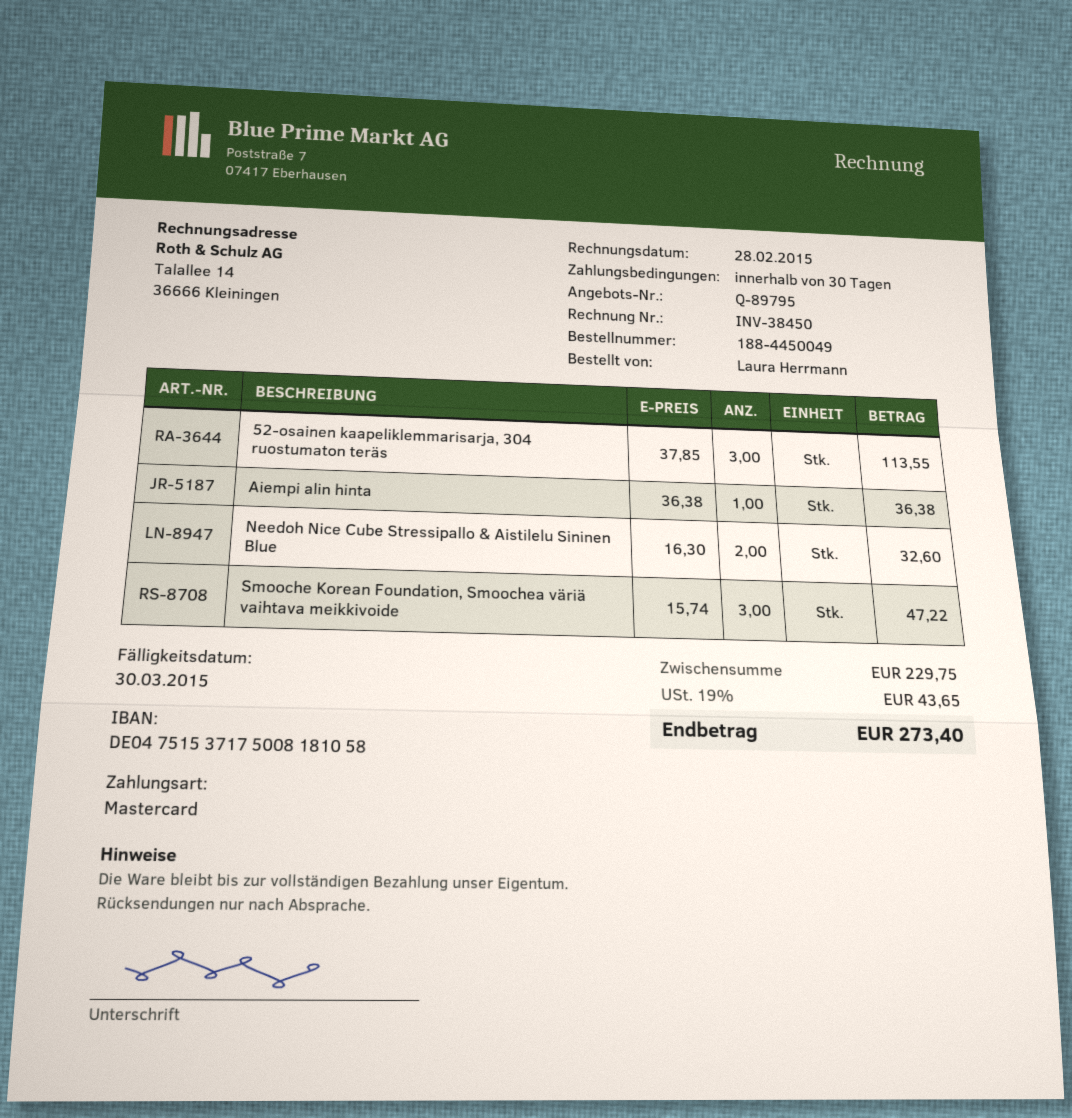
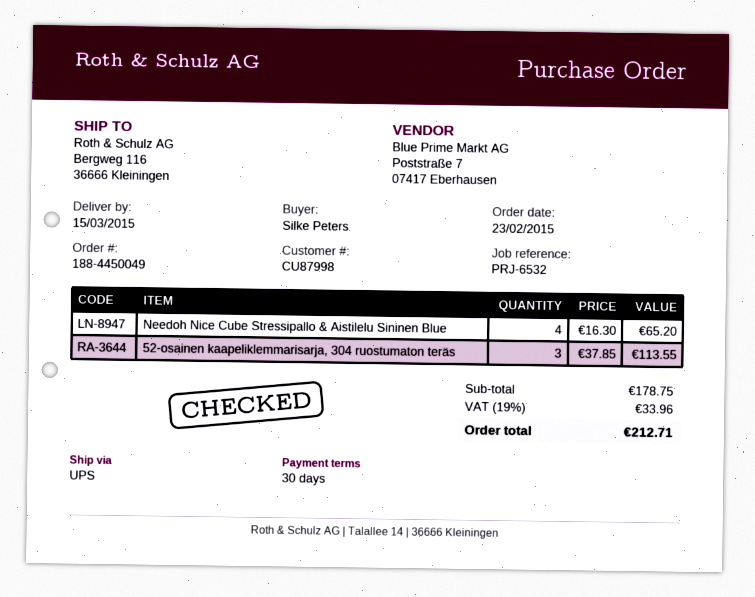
ordered by: Laura Herrmann -> Silke Peters
Aiempi alin hinta: 1 x 36.38 = 36.38 -> none
Needoh Nice Cube Stressipallo & Aistilelu Sininen Blue: 2 x 16.30 = 32.60 -> 4 x 16.30 = 65.20
Smooche Korean Foundation, Smoochea väriä vaihtava meikkivoide: 3 x 15.74 = 47.22 -> none
subtotal: 229.75 -> 178.75
tax: 19% = 43.65 -> 19% = 33.96
total: 273.40 -> 212.71

